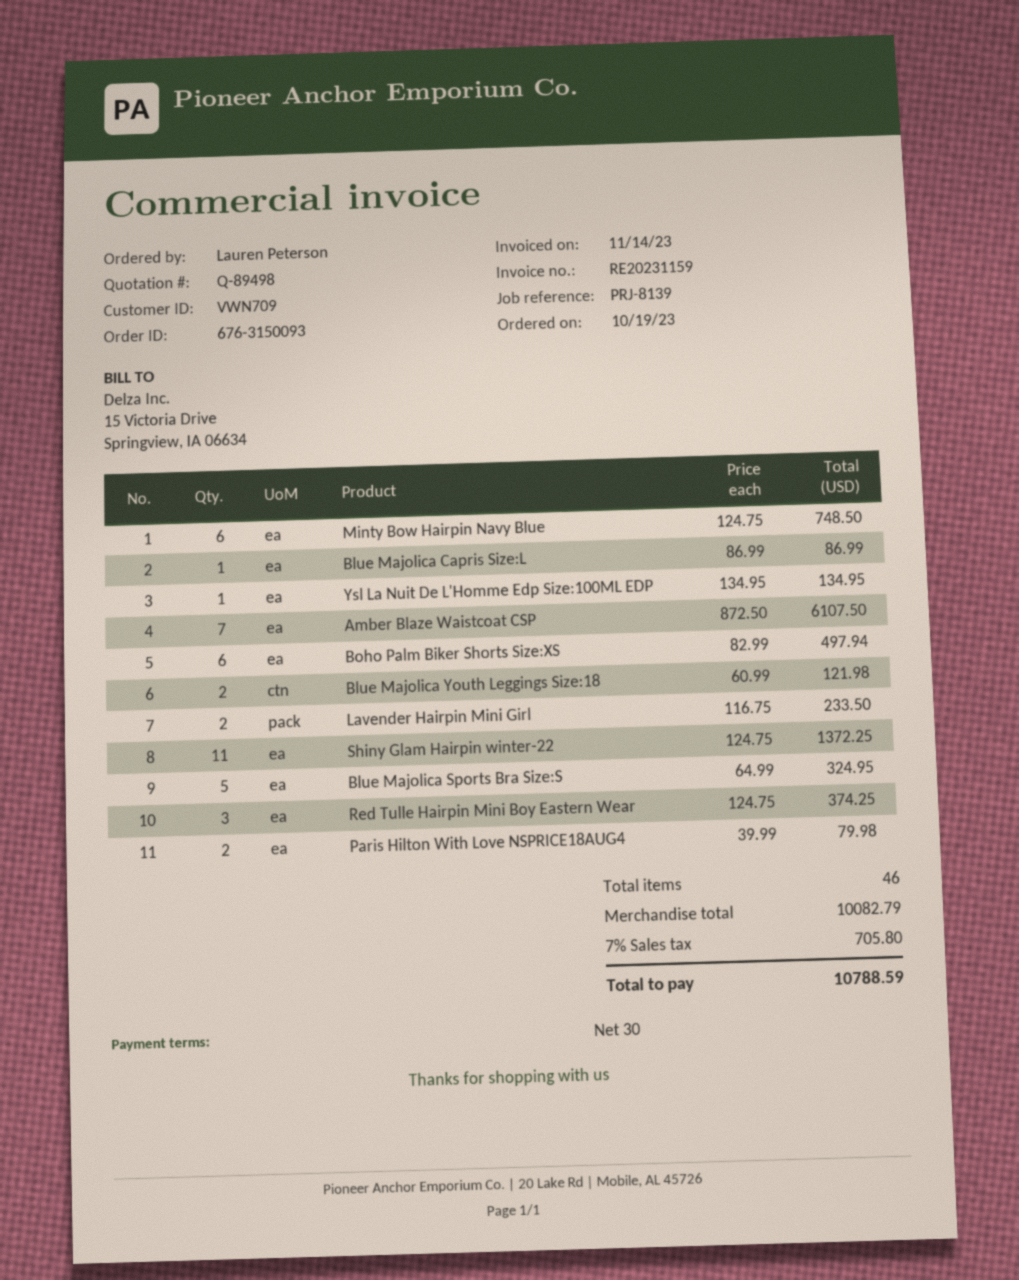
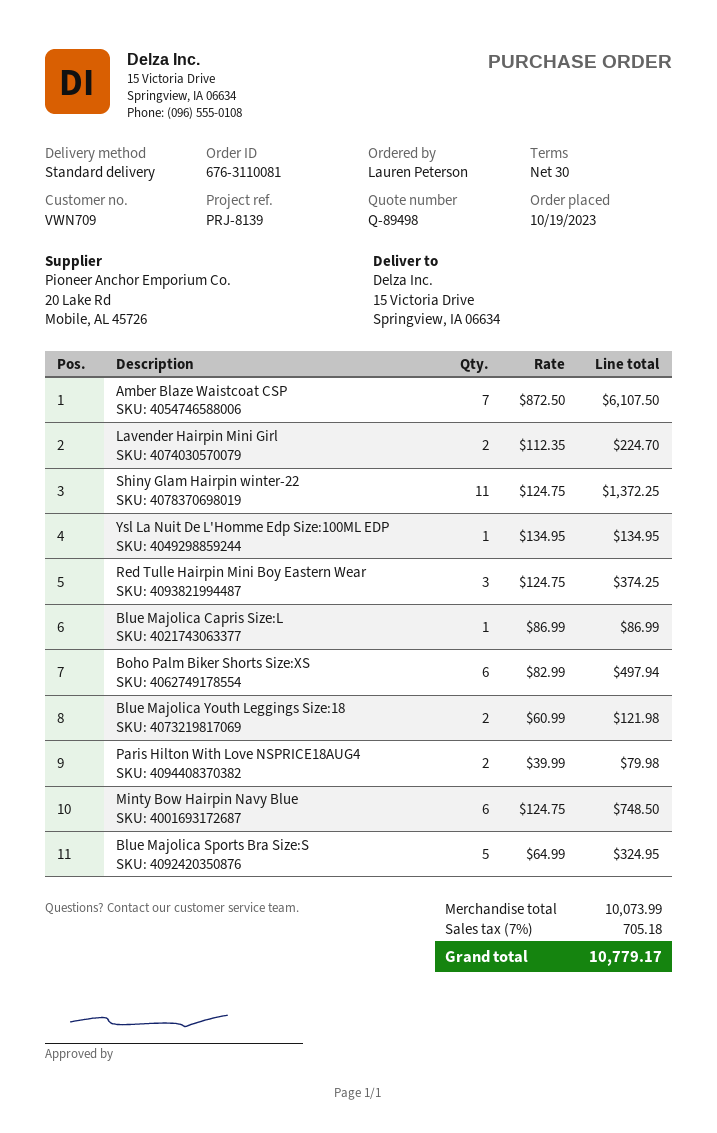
order number: 676-3150093 -> 676-3110081
Lavender Hairpin Mini Girl: 2 x 116.75 = 233.50 -> 2 x 112.35 = 224.70
subtotal: 10082.79 -> 10073.99
tax: 7% = 705.80 -> 7% = 705.18
total: 10788.59 -> 10779.17

